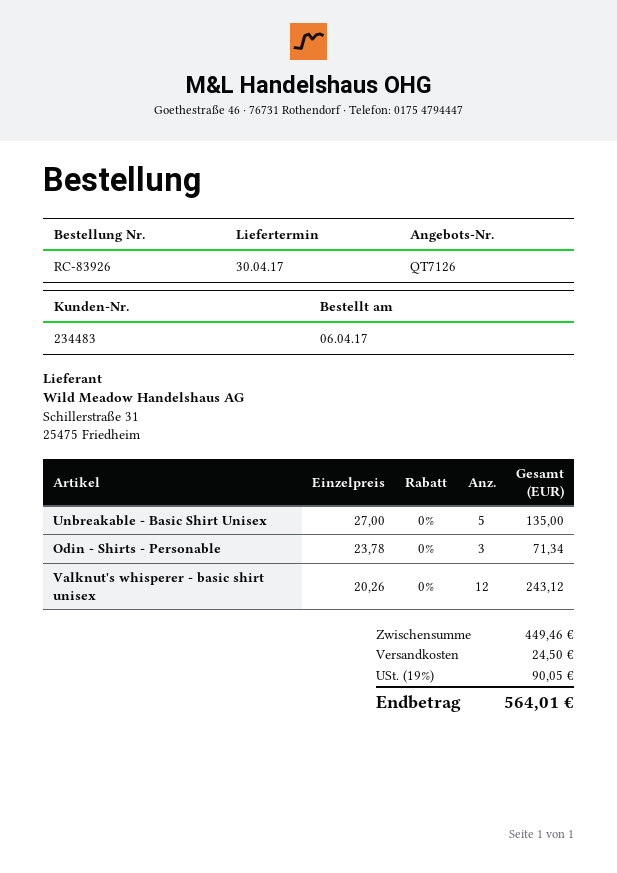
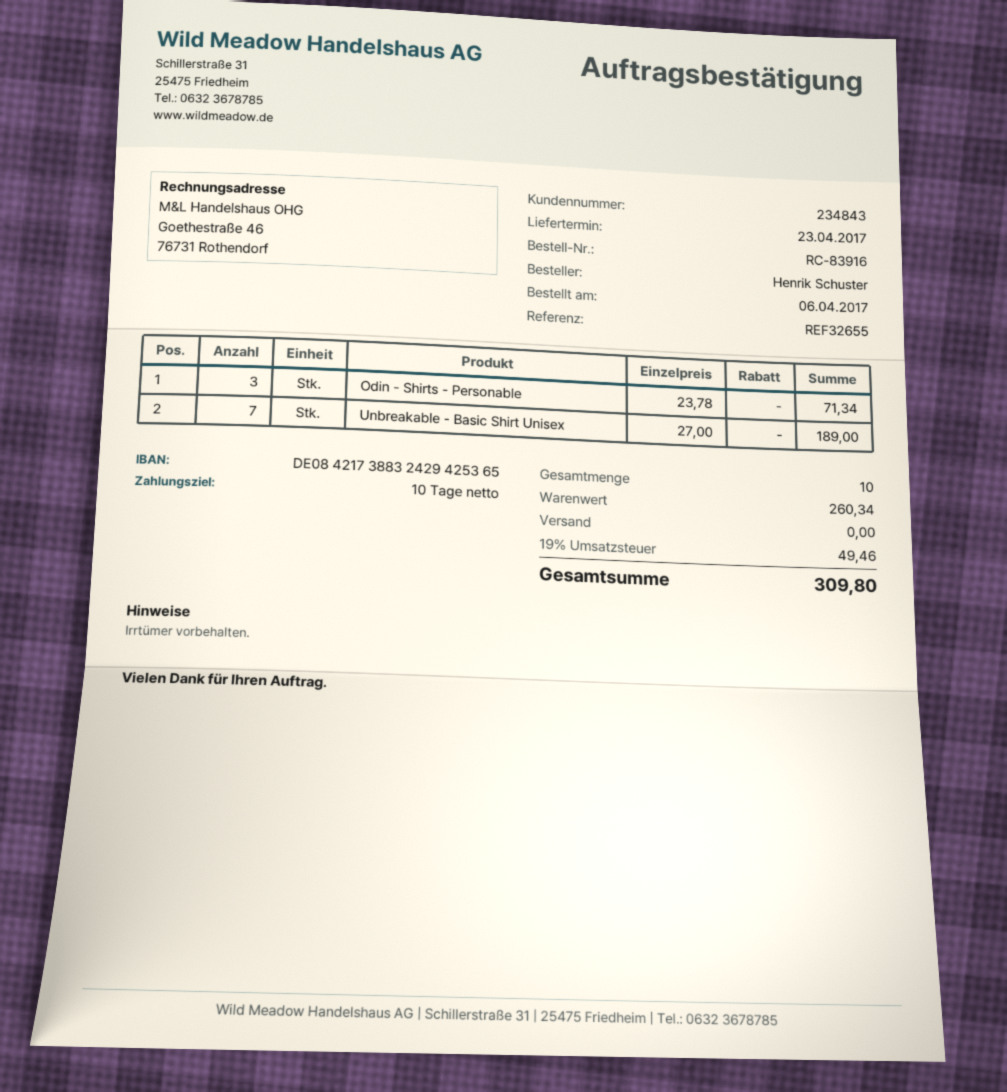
order number: RC-83926 -> RC-83916
delivery date: 2017-04-30 -> 2017-04-23
customer number: 234483 -> 234843
Unbreakable - Basic Shirt Unisex: 5 x 27.00 = 135.00 -> 7 x 27.00 = 189.00
Valknut's whisperer - basic shirt unisex: 12 x 20.26 = 243.12 -> none
subtotal: 449.46 -> 260.34
shipping: 24.50 -> 0.00
tax: 19% = 90.05 -> 19% = 49.46
total: 564.01 -> 309.80

